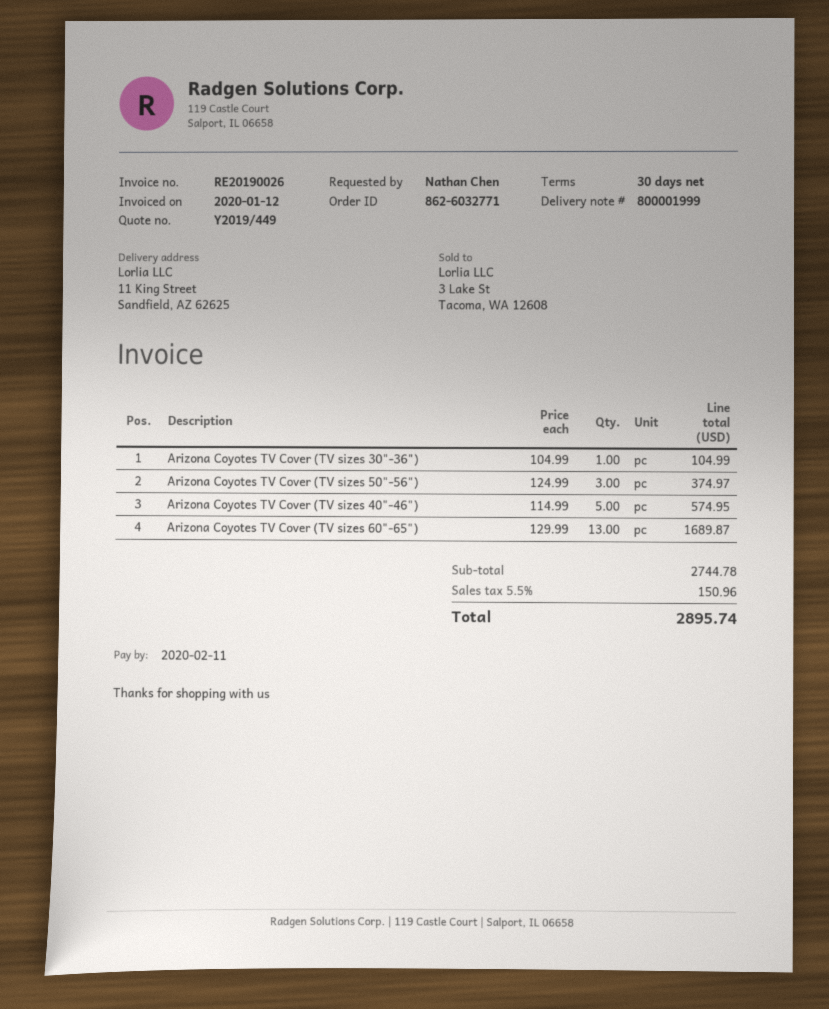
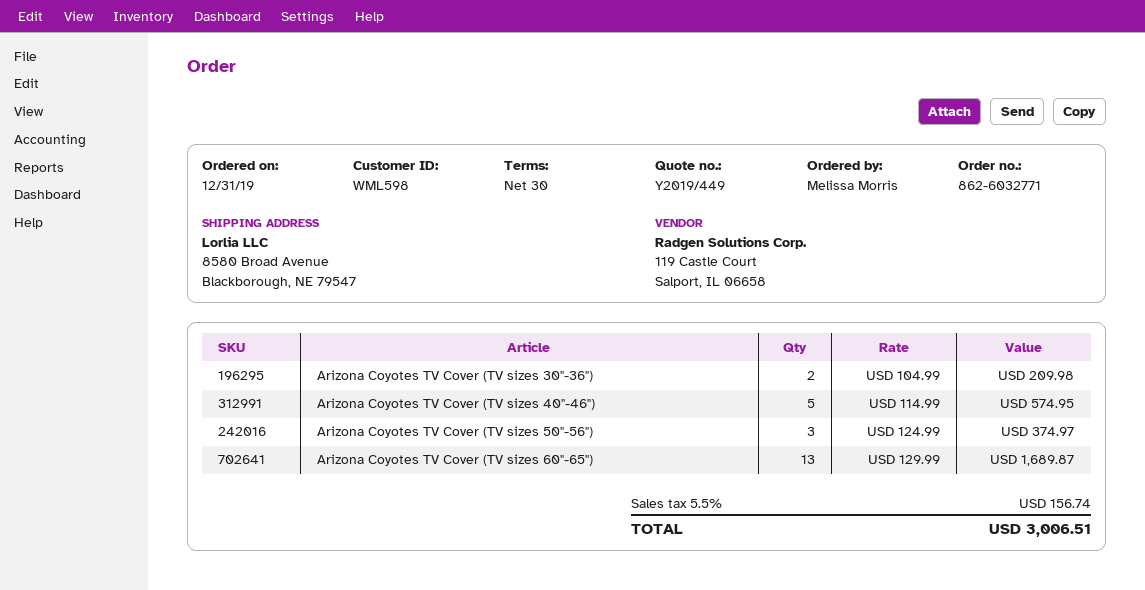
ordered by: Nathan Chen -> Melissa Morris
ship to: 11 King Street, Sandfield, AZ 62625 -> 8580 Broad Avenue, Blackborough, NE 79547
Arizona Coyotes TV Cover (TV sizes 30"-36"): 1 x 104.99 = 104.99 -> 2 x 104.99 = 209.98
tax: 5.5% = 150.96 -> 5.5% = 156.74
total: 2895.74 -> 3006.51

